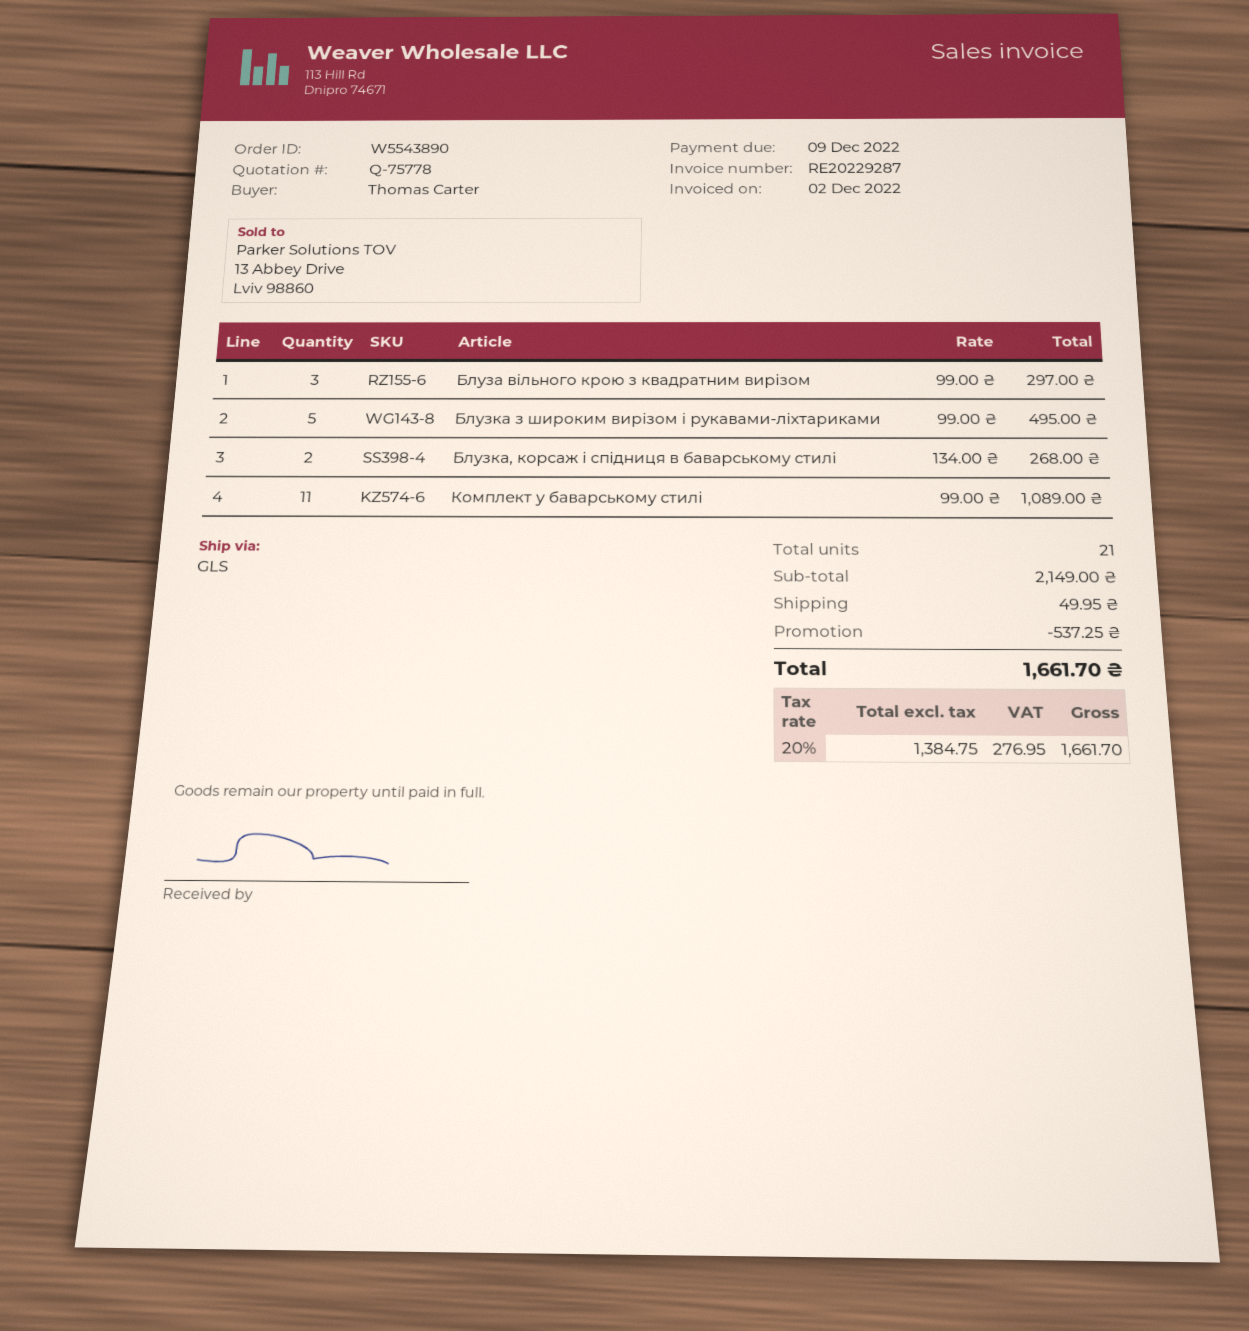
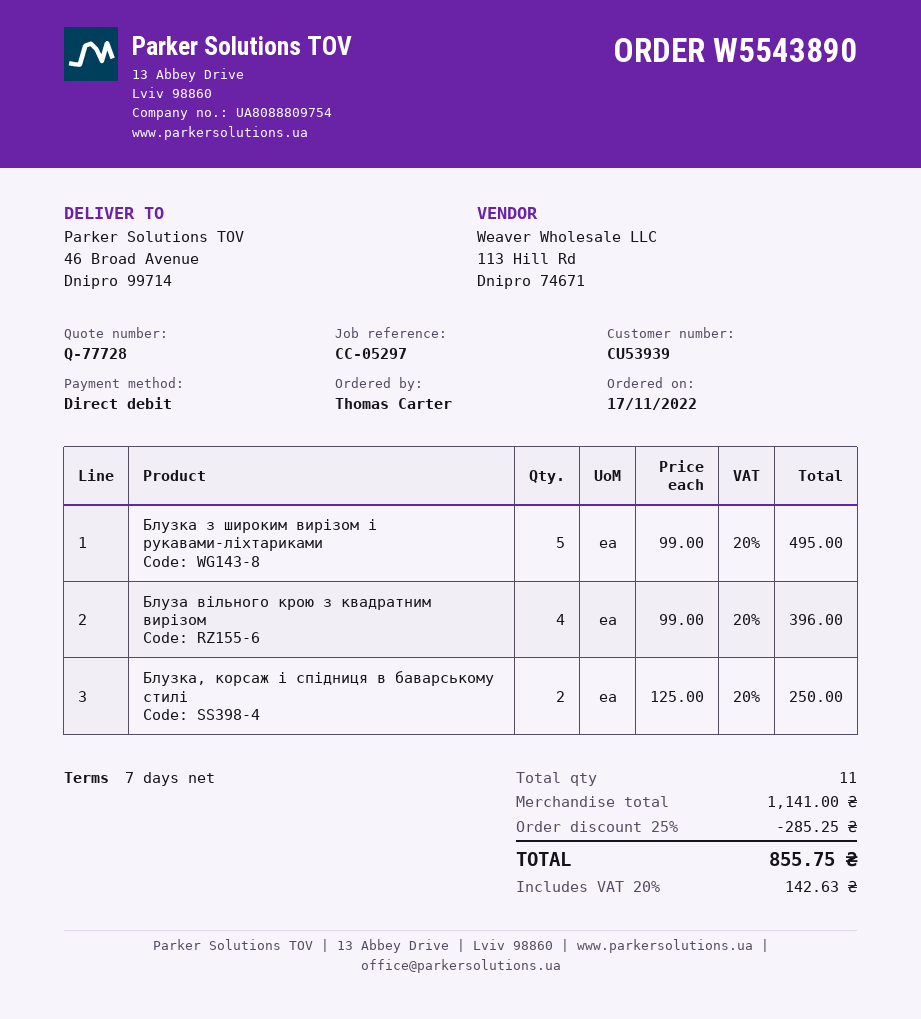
quote number: Q-75778 -> Q-77728
Блуза вільного крою з квадратним вирізом: 3 x 99.00 = 297.00 -> 4 x 99.00 = 396.00
Блузка, корсаж і спідниця в баварському стилі: 2 x 134.00 = 268.00 -> 2 x 125.00 = 250.00
Комплект у баварському стилі: 11 x 99.00 = 1089.00 -> none
total quantity: 21 -> 11
subtotal: 2149.00 -> 1141.00
discount: 537.25 -> 285.25
shipping: 49.95 -> none
tax: 20% = 276.95 -> 20% = 142.63
total: 1661.70 -> 855.75

